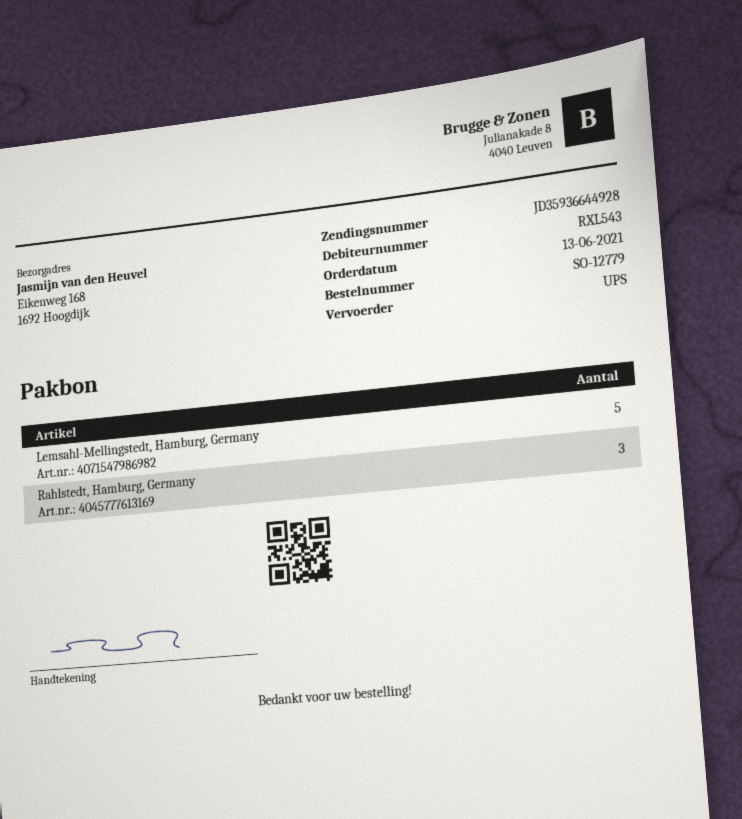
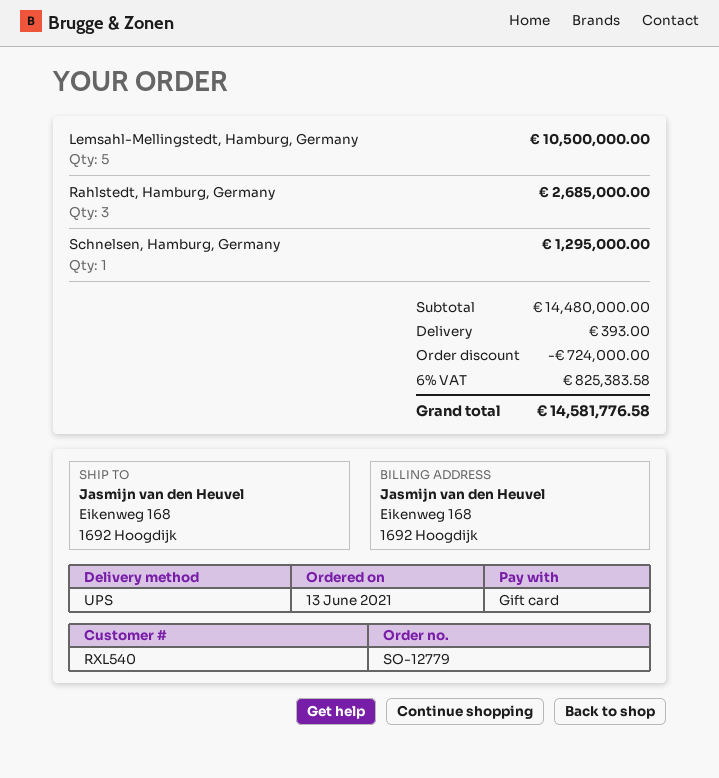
customer number: RXL543 -> RXL540
Schnelsen, Hamburg, Germany: none -> 1

